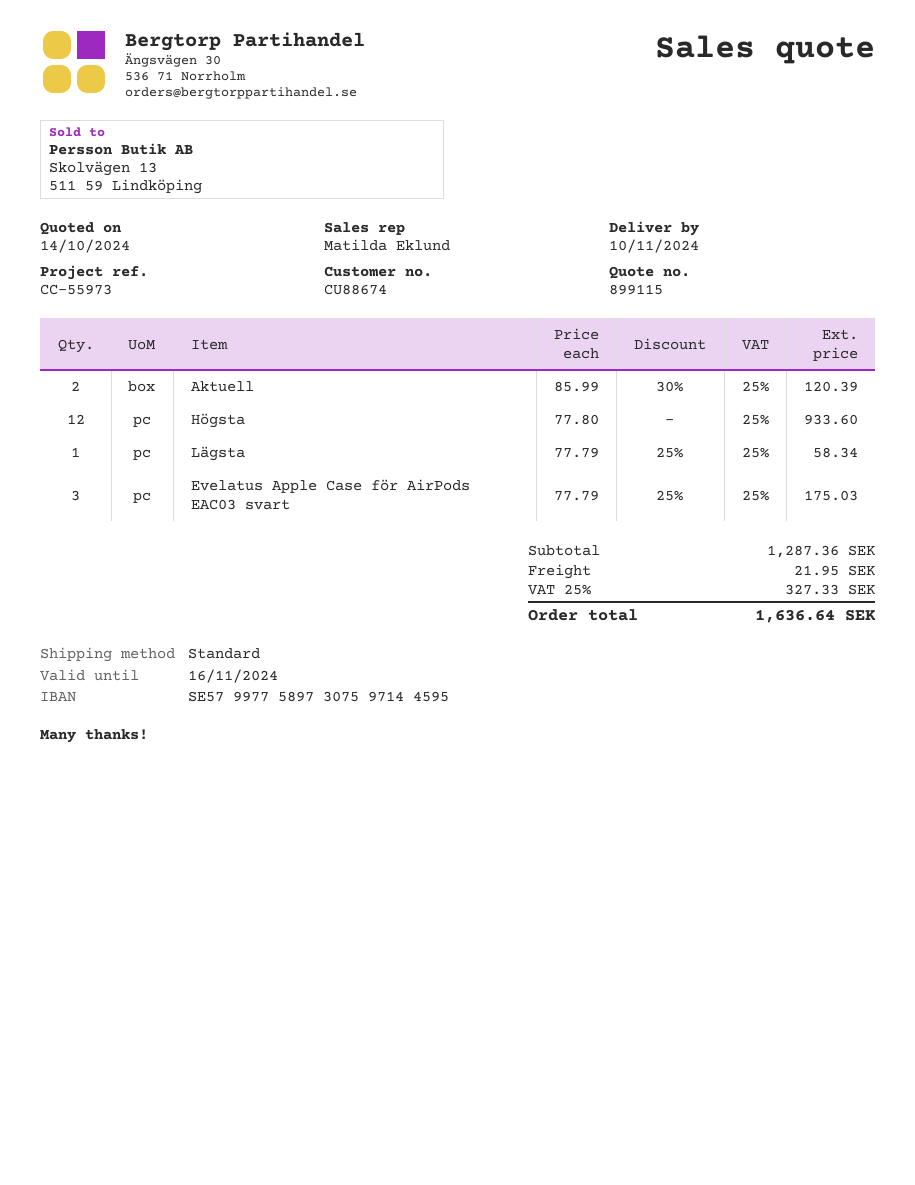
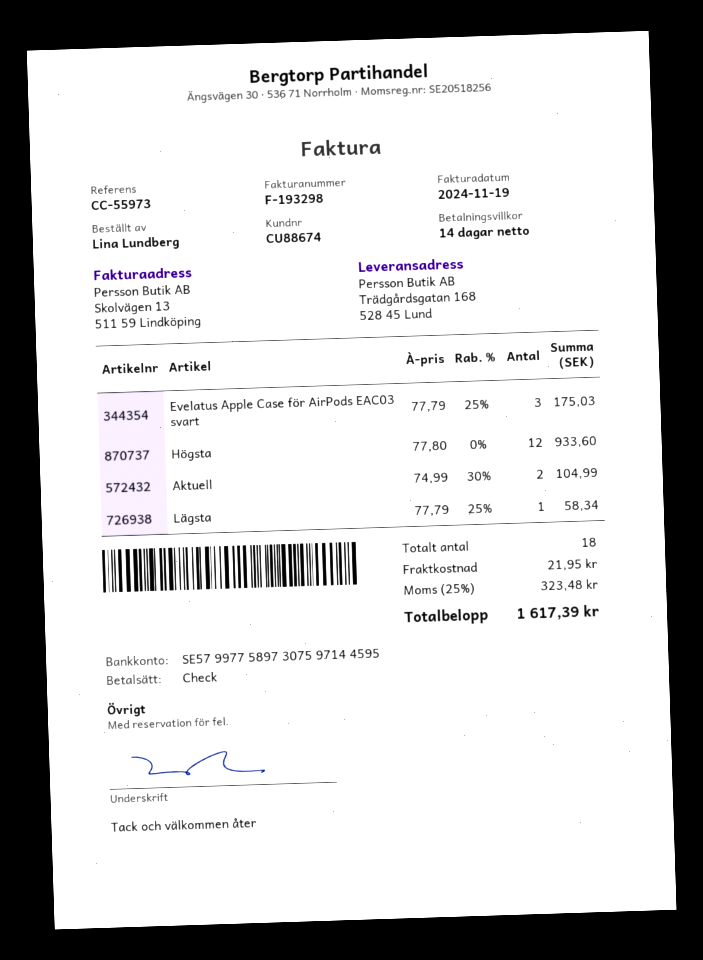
Aktuell: 2 x 85.99 - 30% = 120.39 -> 2 x 74.99 - 30% = 104.99
tax: 25% = 327.33 -> 25% = 323.48
total: 1636.64 -> 1617.39

